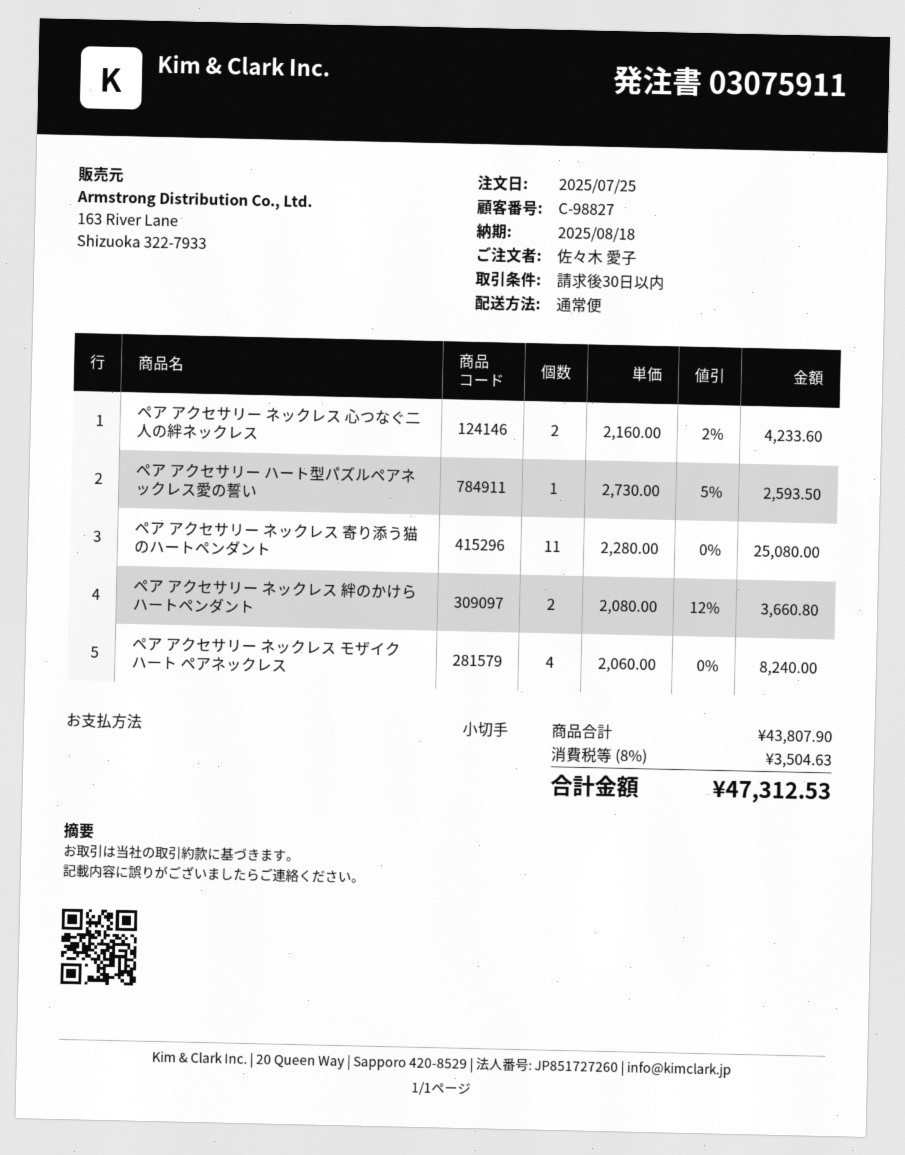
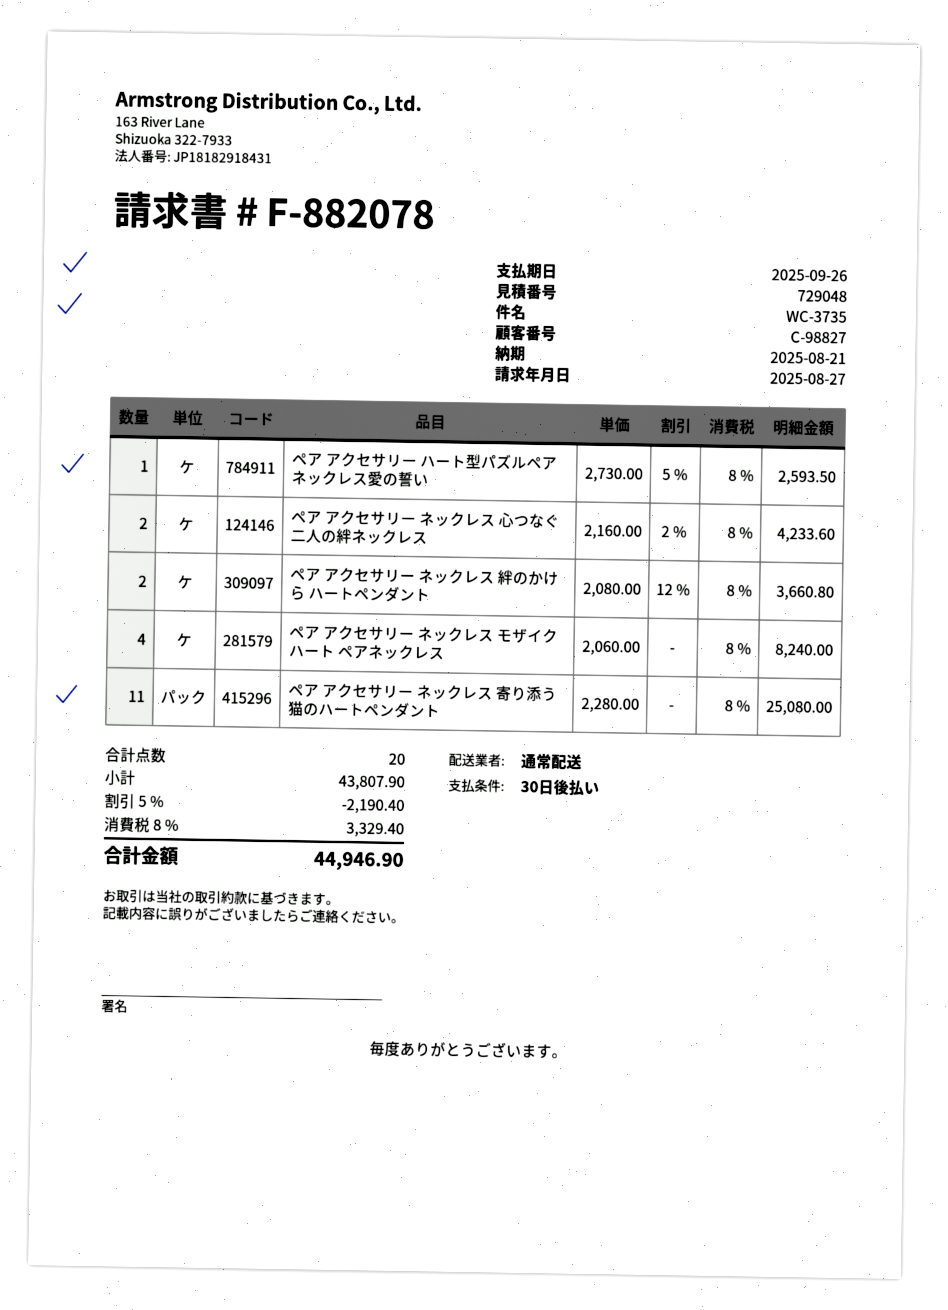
delivery date: 2025-08-18 -> 2025-08-21
discount: none -> 5% = 2190.40
tax: 8% = 3504.63 -> 8% = 3329.40
total: 47312.53 -> 44946.90

